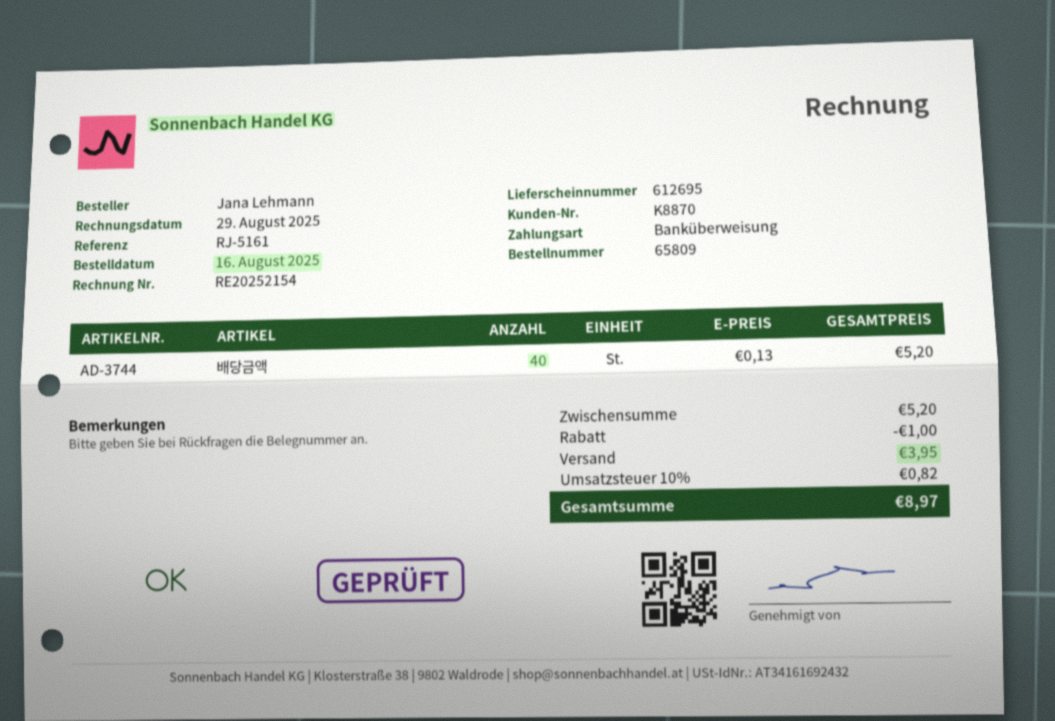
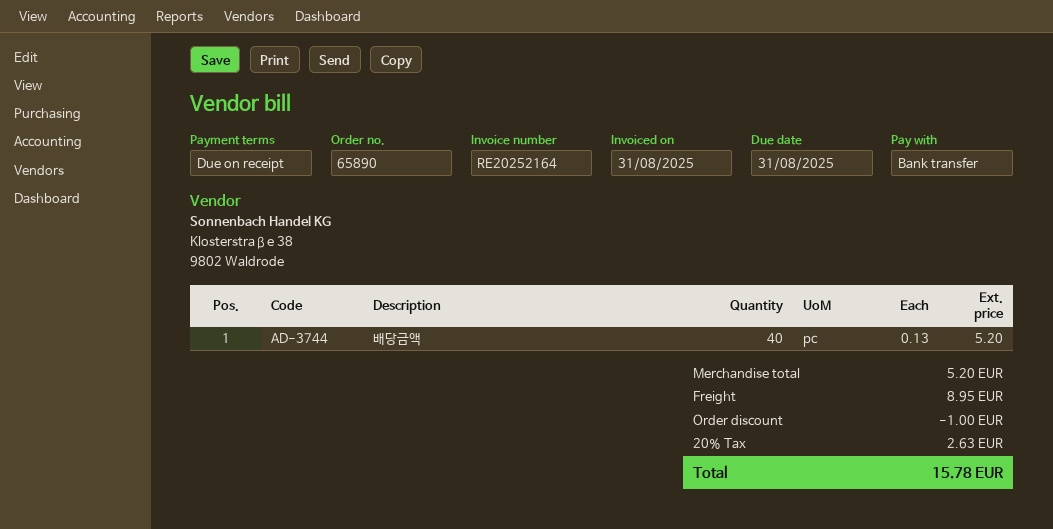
order number: 65809 -> 65890
invoice number: RE20252154 -> RE20252164
invoice date: 2025-08-29 -> 2025-08-31
shipping: 3.95 -> 8.95
tax: 10% = 0.82 -> 20% = 2.63
total: 8.97 -> 15.78

